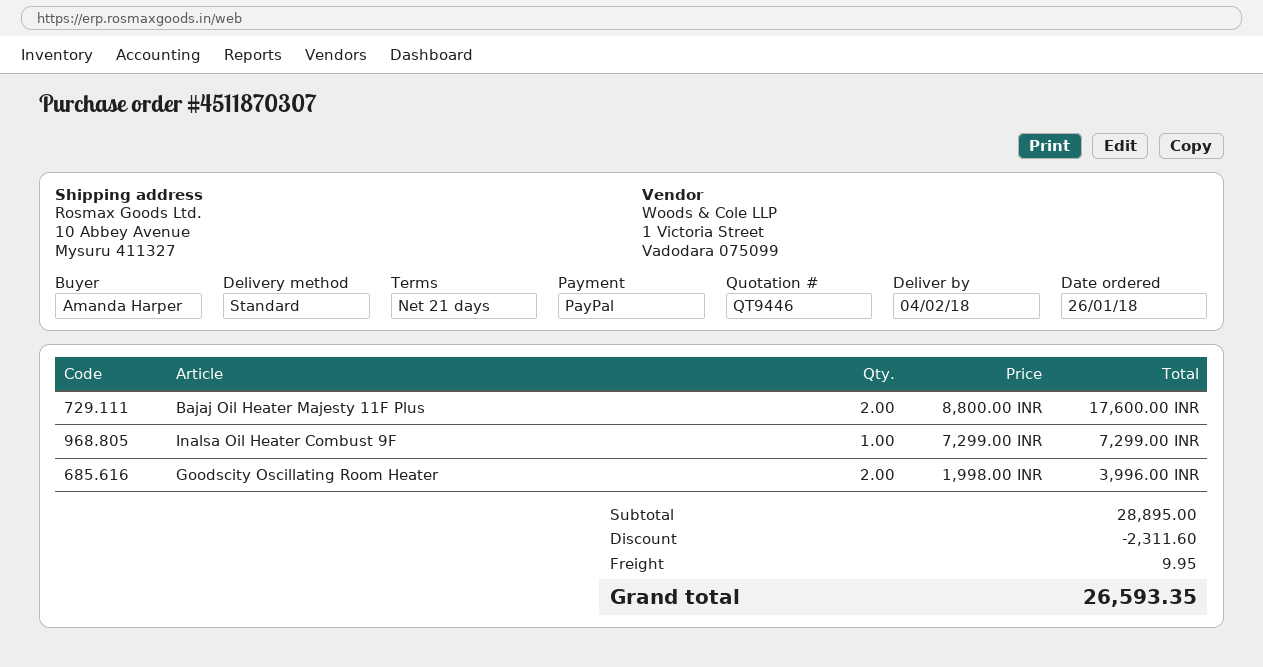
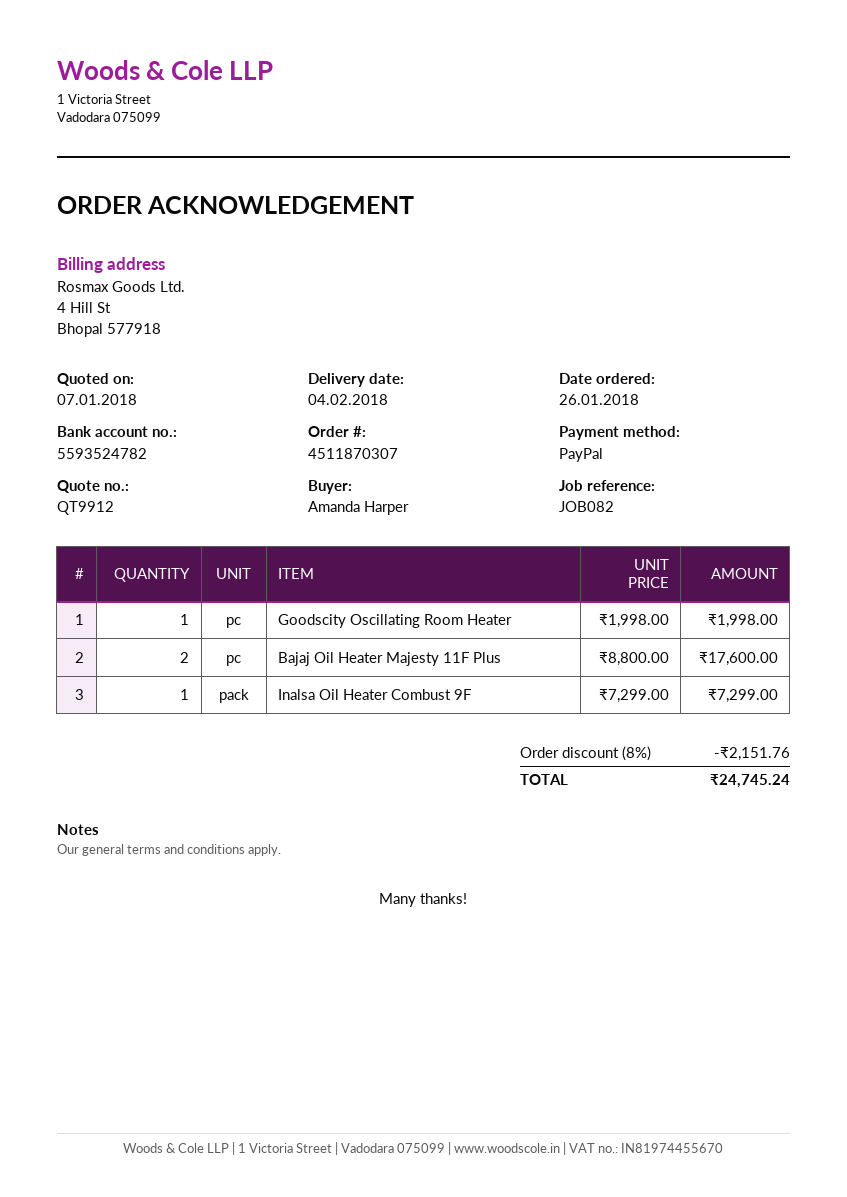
quote number: QT9446 -> QT9912
Goodscity Oscillating Room Heater: 2 x 1998.00 = 3996.00 -> 1 x 1998.00 = 1998.00
discount: 2311.60 -> 2151.76
shipping: 9.95 -> none
total: 26593.35 -> 24745.24

